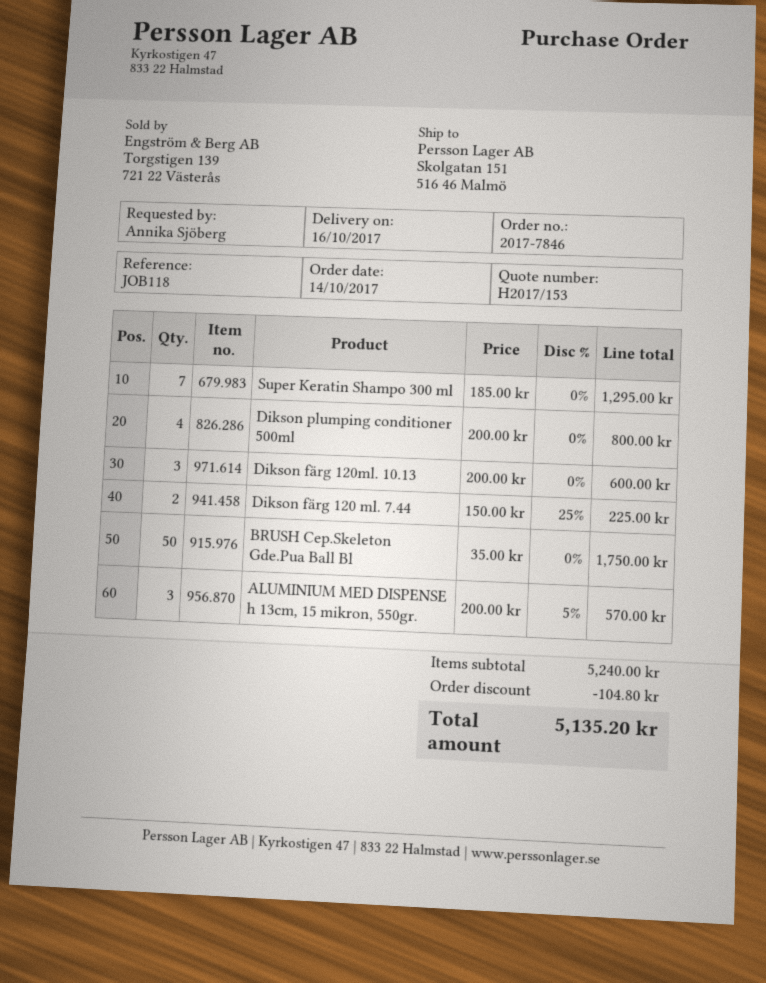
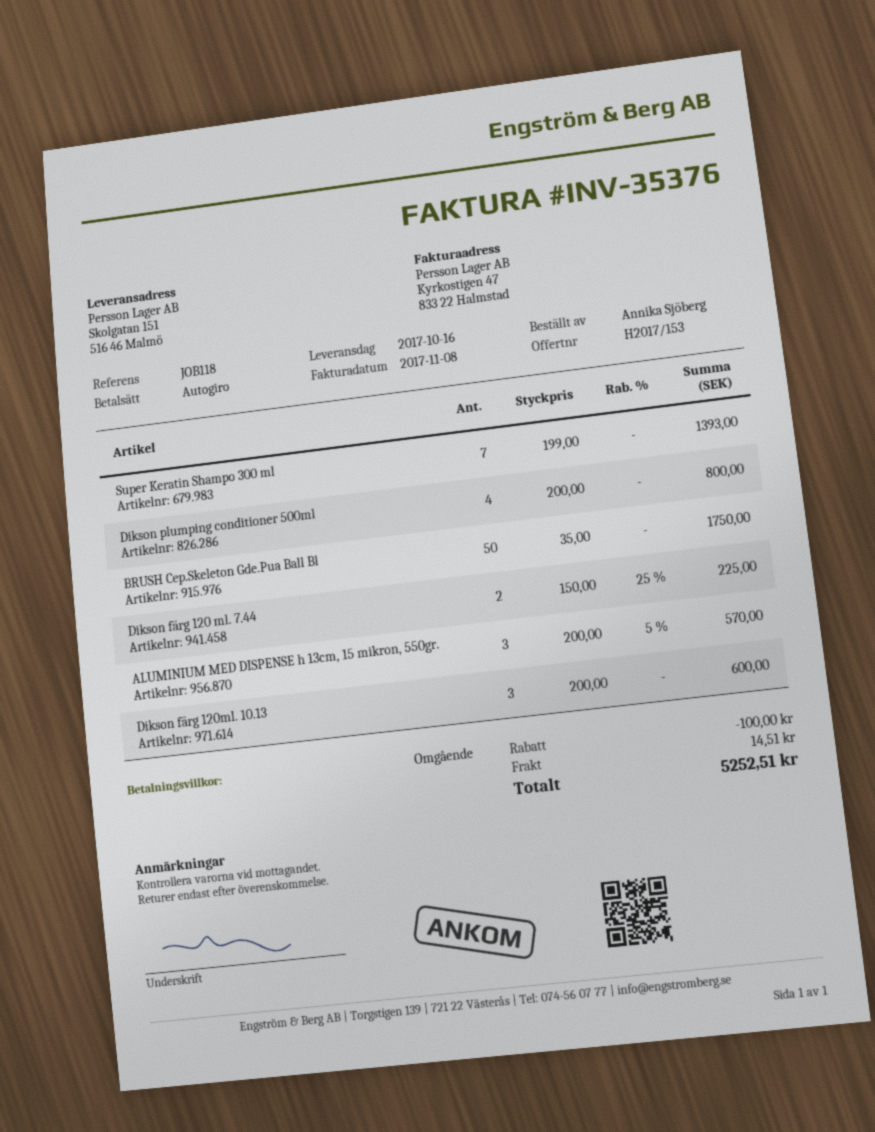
Super Keratin Shampo 300 ml: 7 x 185.00 = 1295.00 -> 7 x 199.00 = 1393.00
discount: 104.80 -> 100.00
shipping: none -> 14.51
total: 5135.20 -> 5252.51

